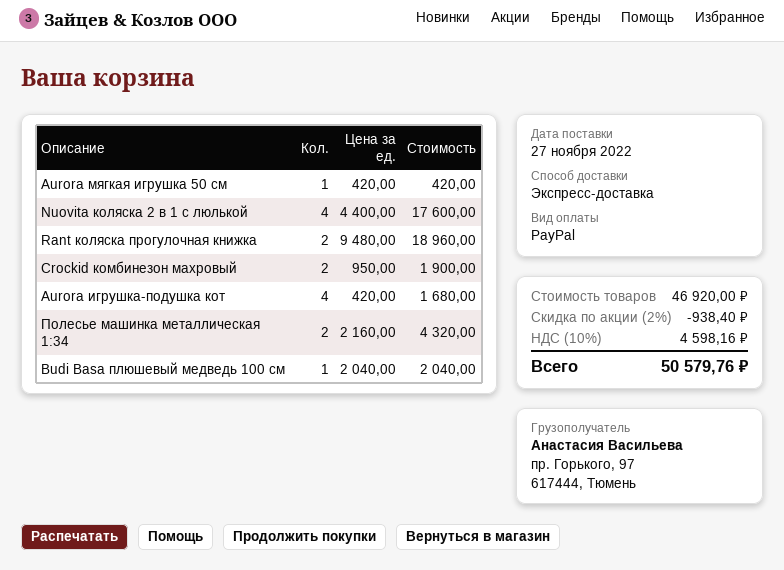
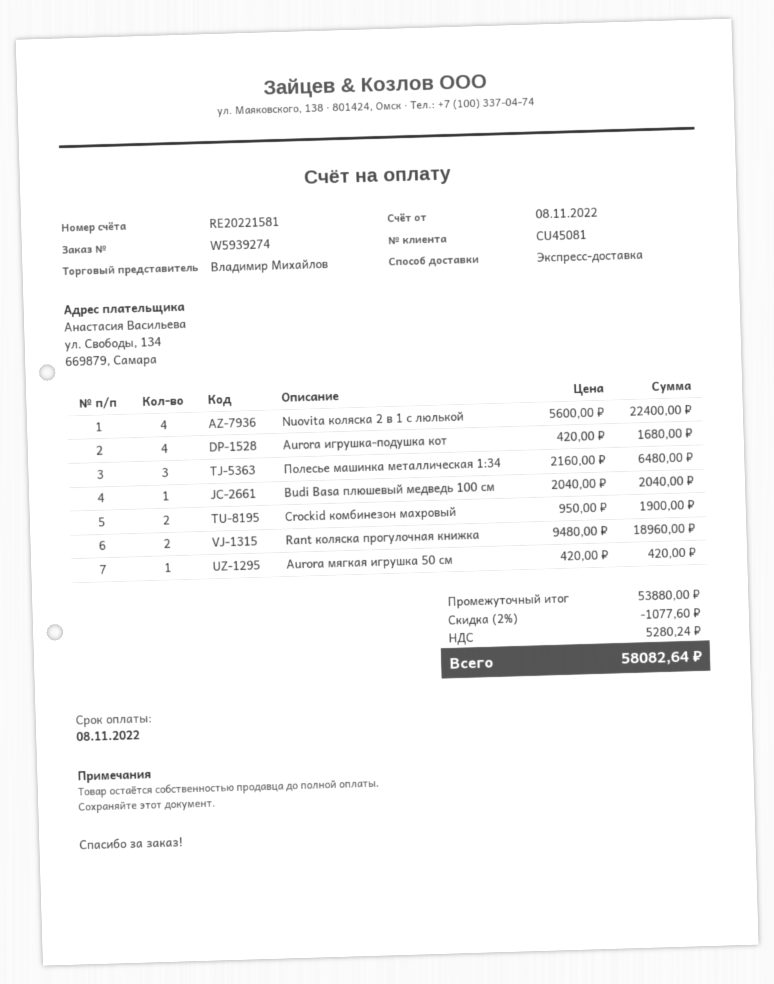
Nuovita коляска 2 в 1 с люлькой: 4 x 4400.00 = 17600.00 -> 4 x 5600.00 = 22400.00
Полесье машинка металлическая 1:34: 2 x 2160.00 = 4320.00 -> 3 x 2160.00 = 6480.00
subtotal: 46920.00 -> 53880.00
discount: 2% = 938.40 -> 2% = 1077.60
tax: 4598.16 -> 5280.24
total: 50579.76 -> 58082.64

